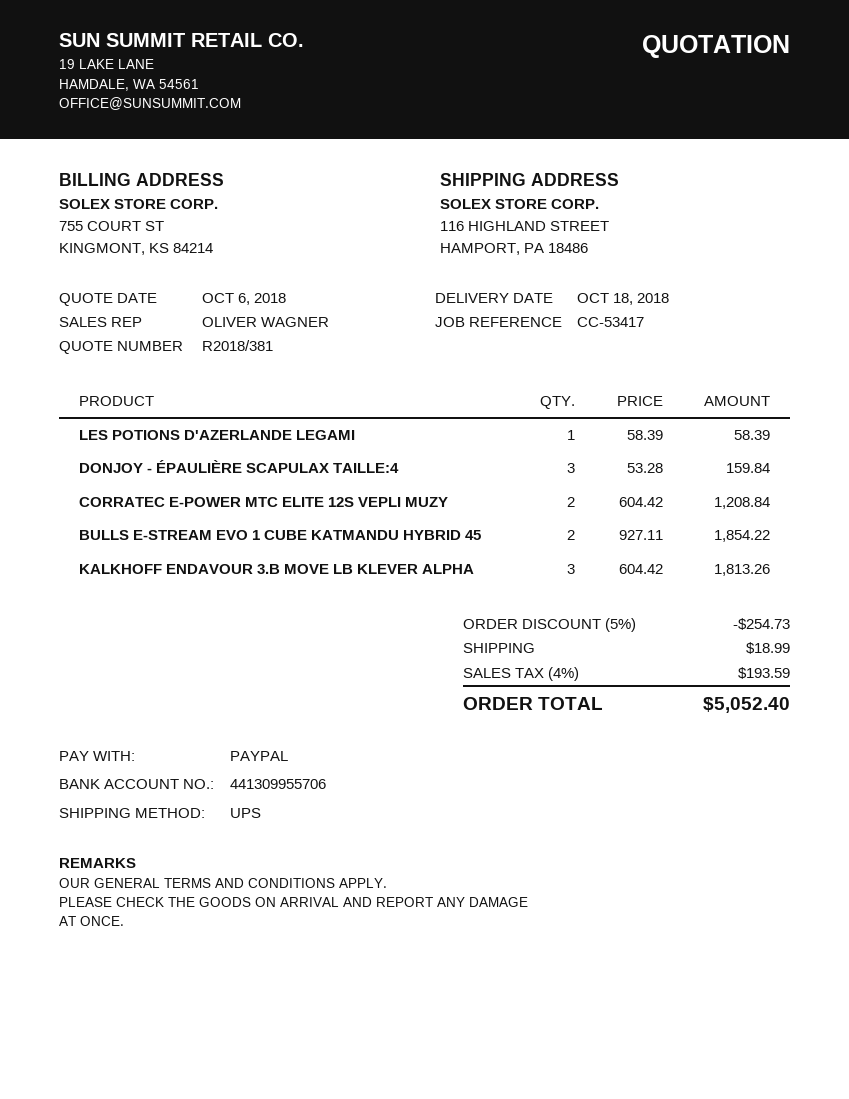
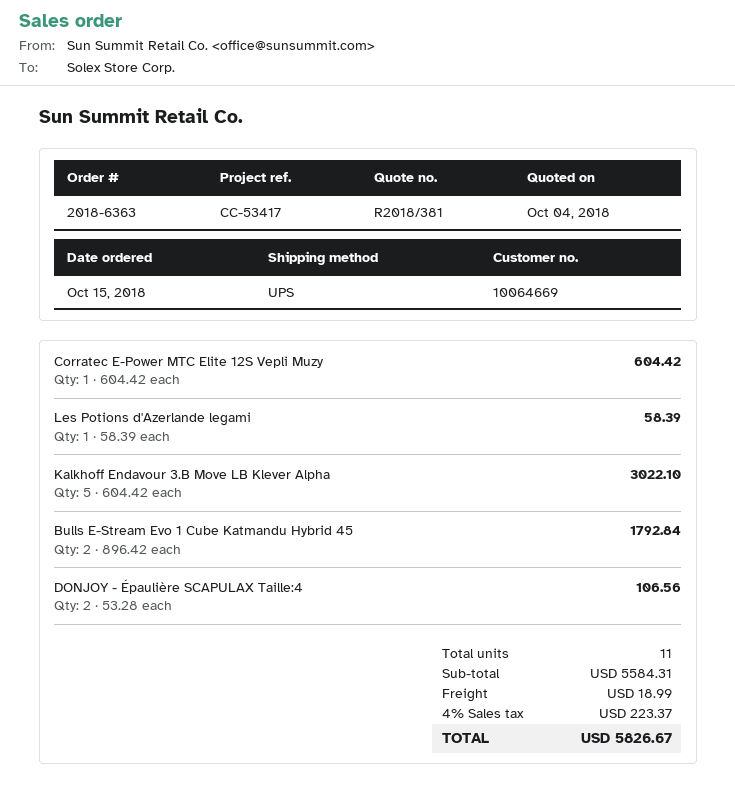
quote date: 2018-10-06 -> 2018-10-04
DONJOY - ÉPAULIÈRE SCAPULAX TAILLE:4: 3 x 53.28 = 159.84 -> 2 x 53.28 = 106.56
CORRATEC E-POWER MTC ELITE 12S VEPLI MUZY: 2 x 604.42 = 1208.84 -> 1 x 604.42 = 604.42
BULLS E-STREAM EVO 1 CUBE KATMANDU HYBRID 45: 2 x 927.11 = 1854.22 -> 2 x 896.42 = 1792.84
KALKHOFF ENDAVOUR 3.B MOVE LB KLEVER ALPHA: 3 x 604.42 = 1813.26 -> 5 x 604.42 = 3022.10
discount: 5% = 254.73 -> none
tax: 4% = 193.59 -> 4% = 223.37
total: 5052.40 -> 5826.67

